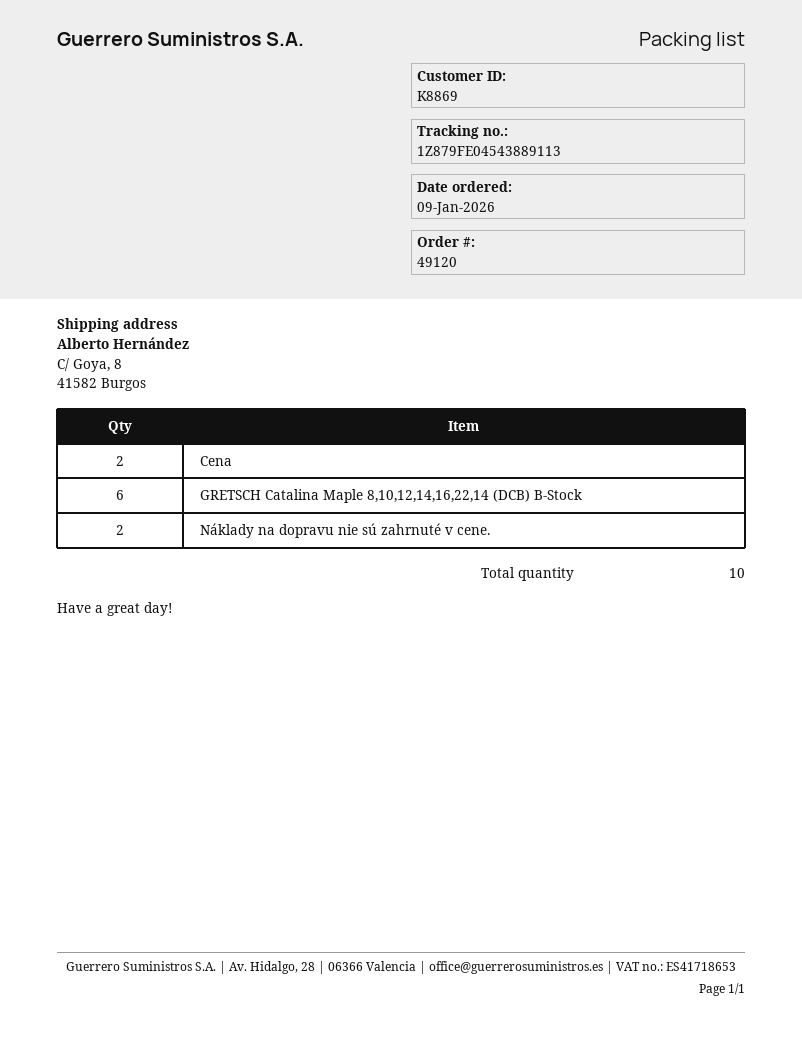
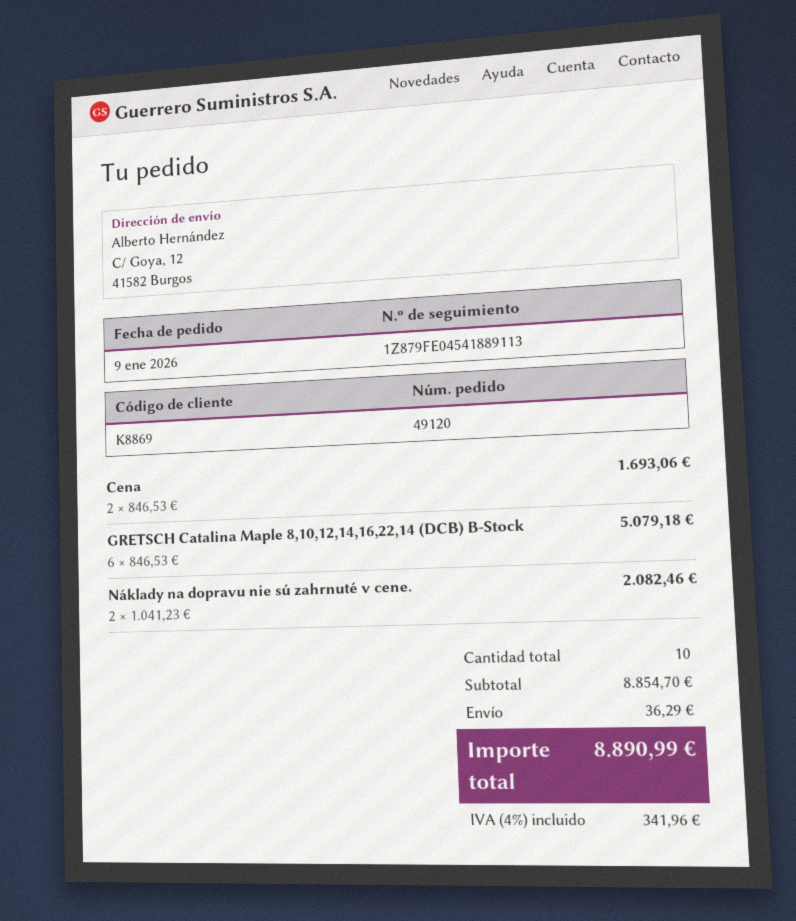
tracking number: 1Z879FE04543889113 -> 1Z879FE04541889113
ship to: C/ Goya, 8, 41582 Burgos -> C/ Goya, 12, 41582 Burgos

